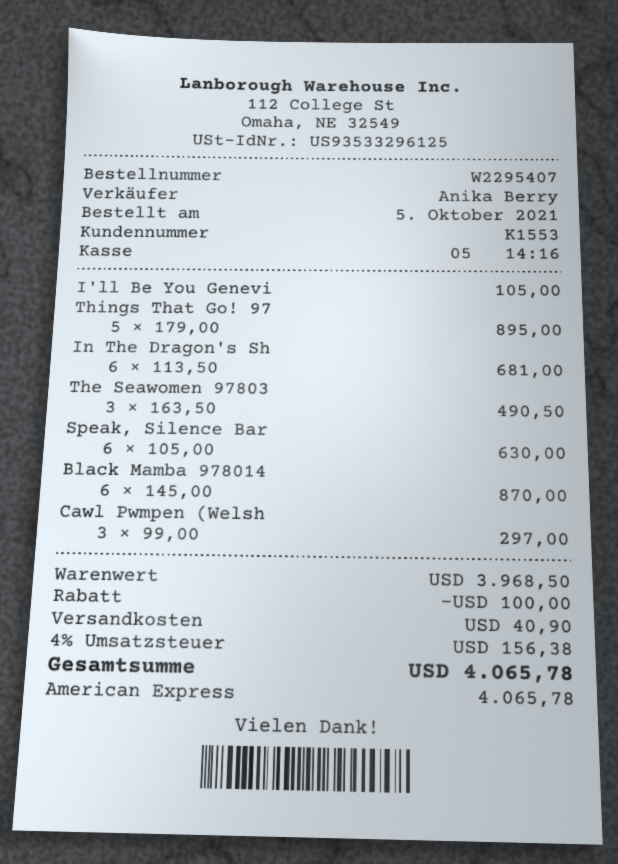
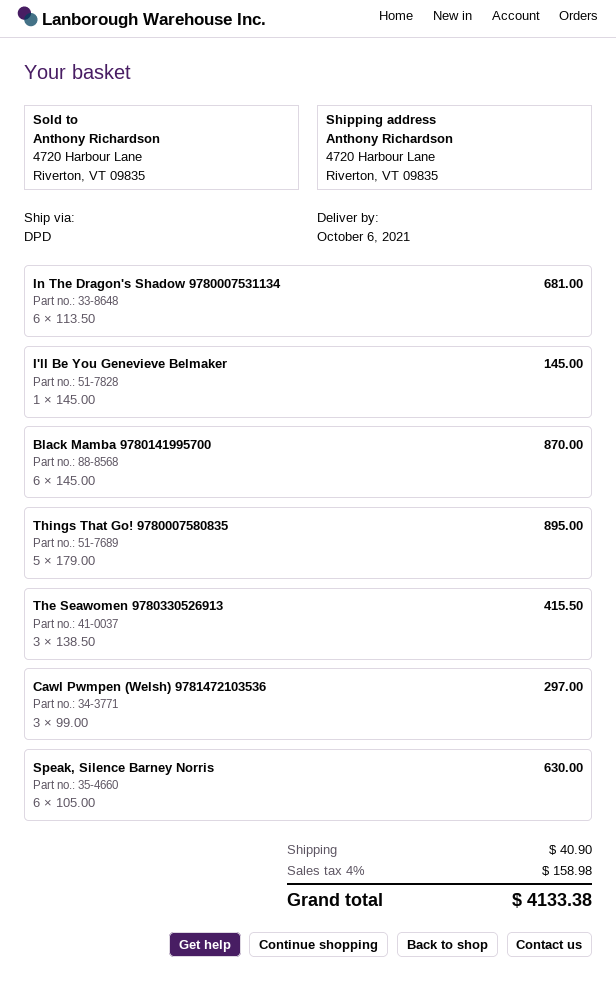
I'll Be You Genevi: 1 x 105.00 = 105.00 -> 1 x 145.00 = 145.00
The Seawomen 97803: 3 x 163.50 = 490.50 -> 3 x 138.50 = 415.50
discount: 100.00 -> none
tax: 4% = 156.38 -> 4% = 158.98
total: 4065.78 -> 4133.38

